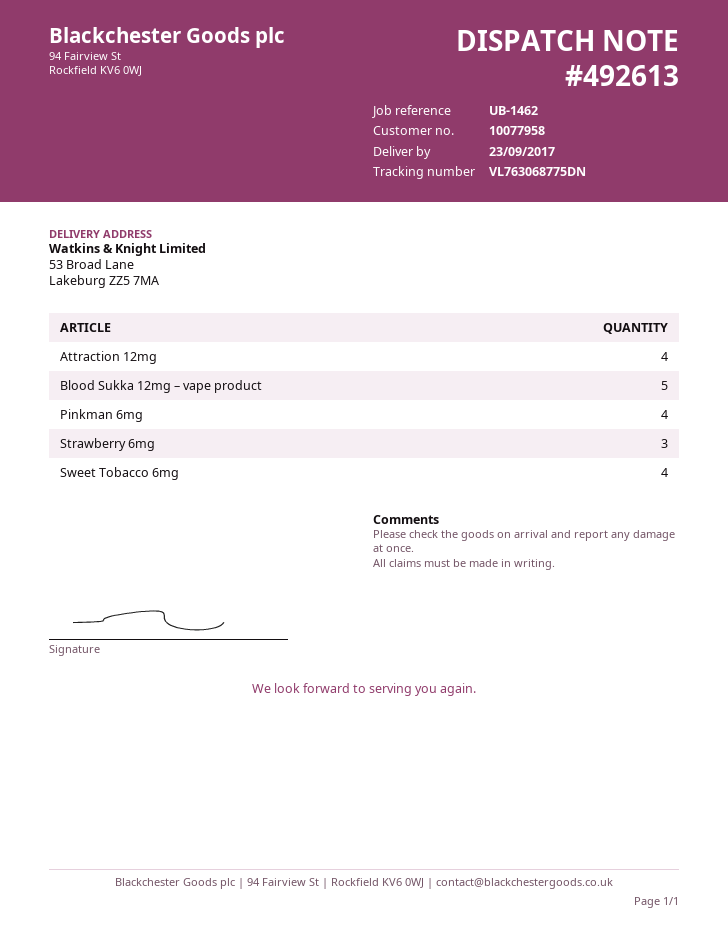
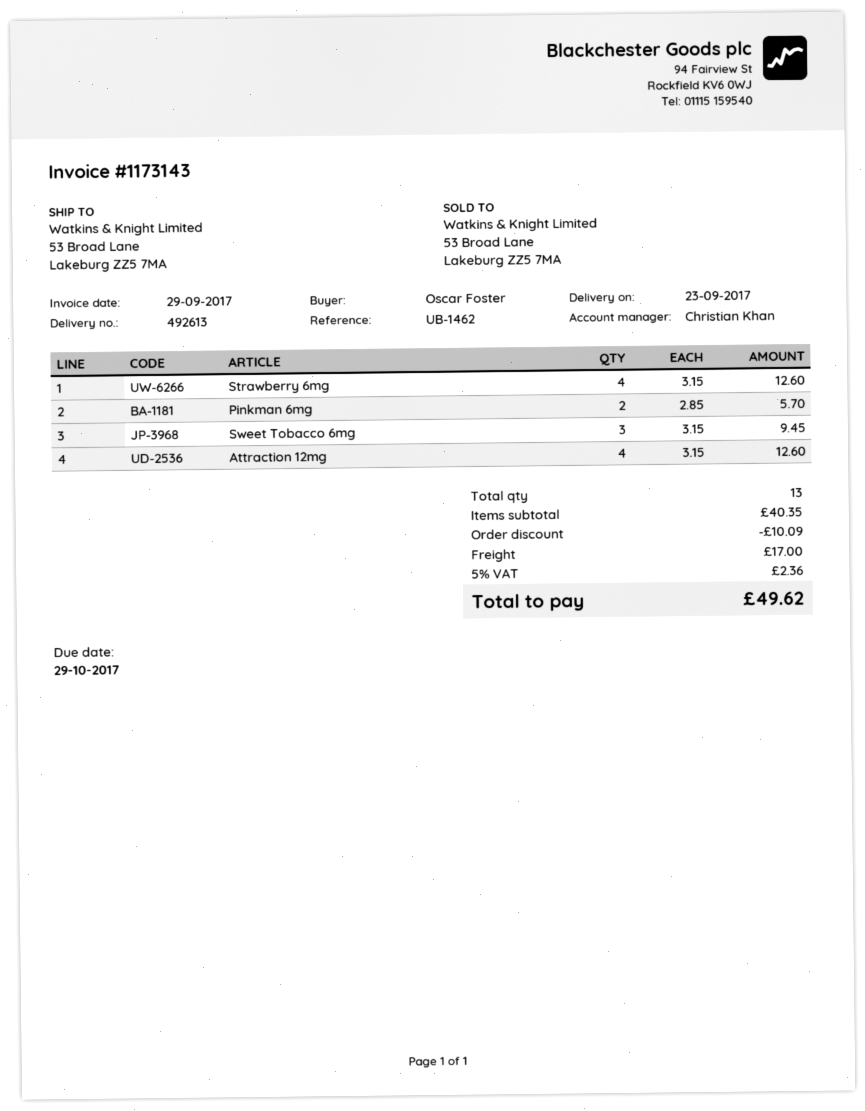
Blood Sukka 12mg – vape product: 5 -> none
Pinkman 6mg: 4 -> 2
Strawberry 6mg: 3 -> 4
Sweet Tobacco 6mg: 4 -> 3

